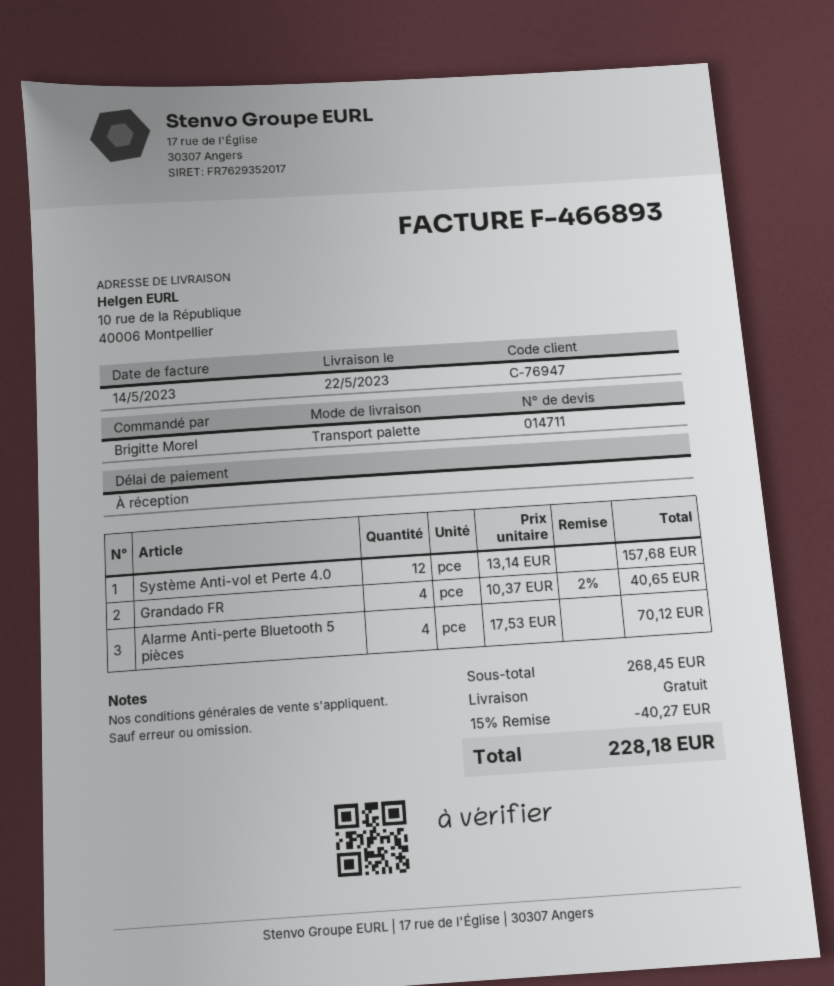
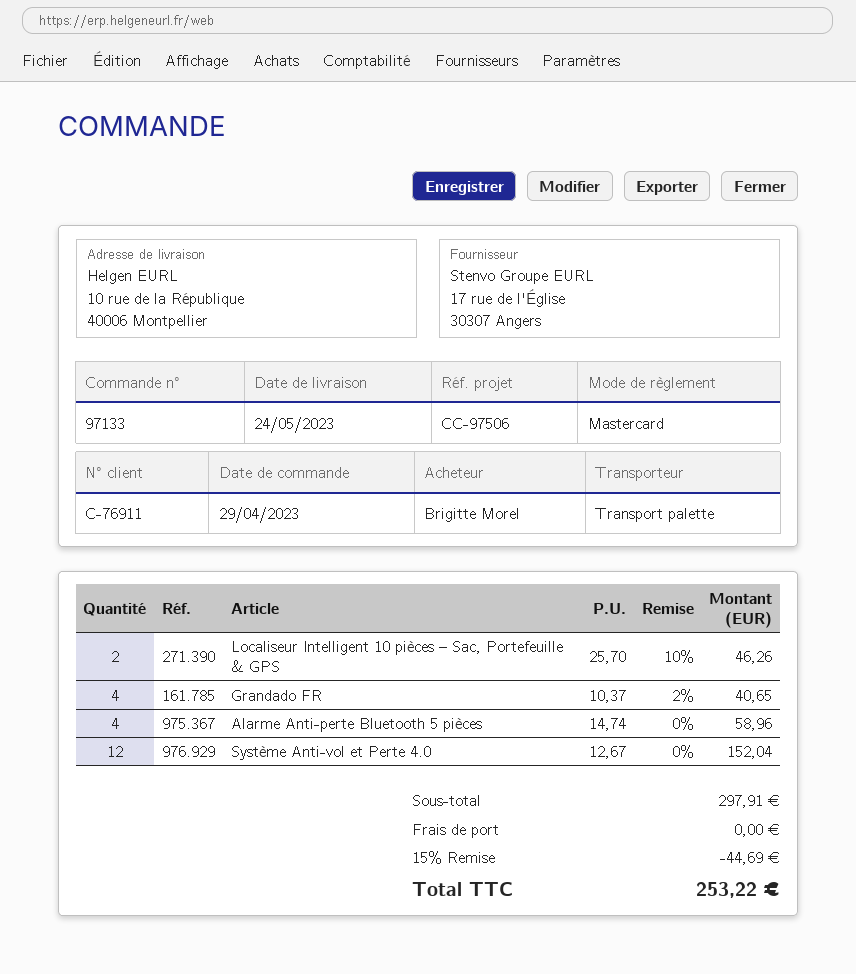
delivery date: 2023-05-22 -> 2023-05-24
customer number: C-76947 -> C-76911
Système Anti-vol et Perte 4.0: 12 x 13.14 = 157.68 -> 12 x 12.67 = 152.04
Alarme Anti-perte Bluetooth 5 pièces: 4 x 17.53 = 70.12 -> 4 x 14.74 = 58.96
Localiseur Intelligent 10 pièces – Sac, Portefeuille & GPS: none -> 2 x 25.70 - 10% = 46.26
subtotal: 268.45 -> 297.91
discount: 15% = 40.27 -> 15% = 44.69
total: 228.18 -> 253.22

